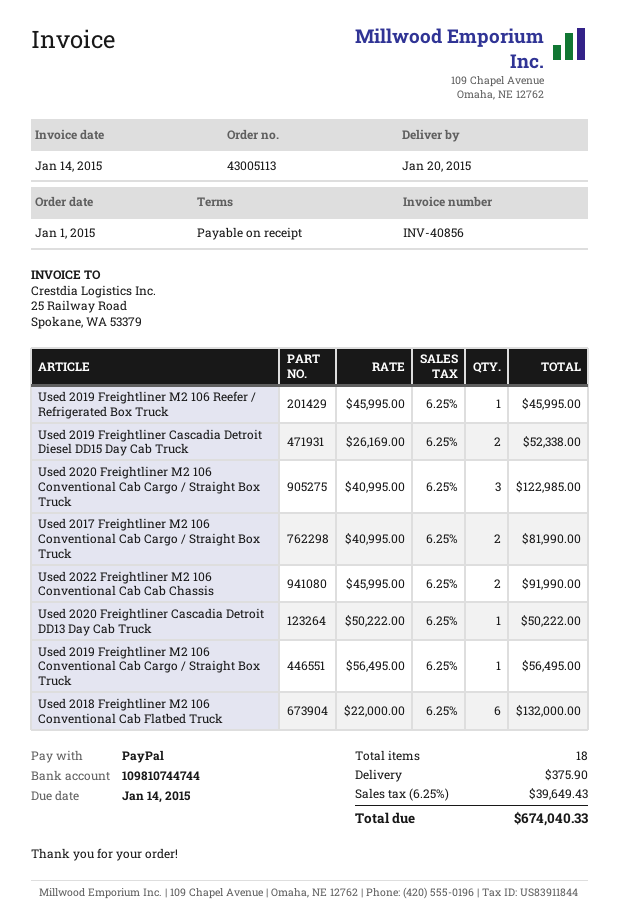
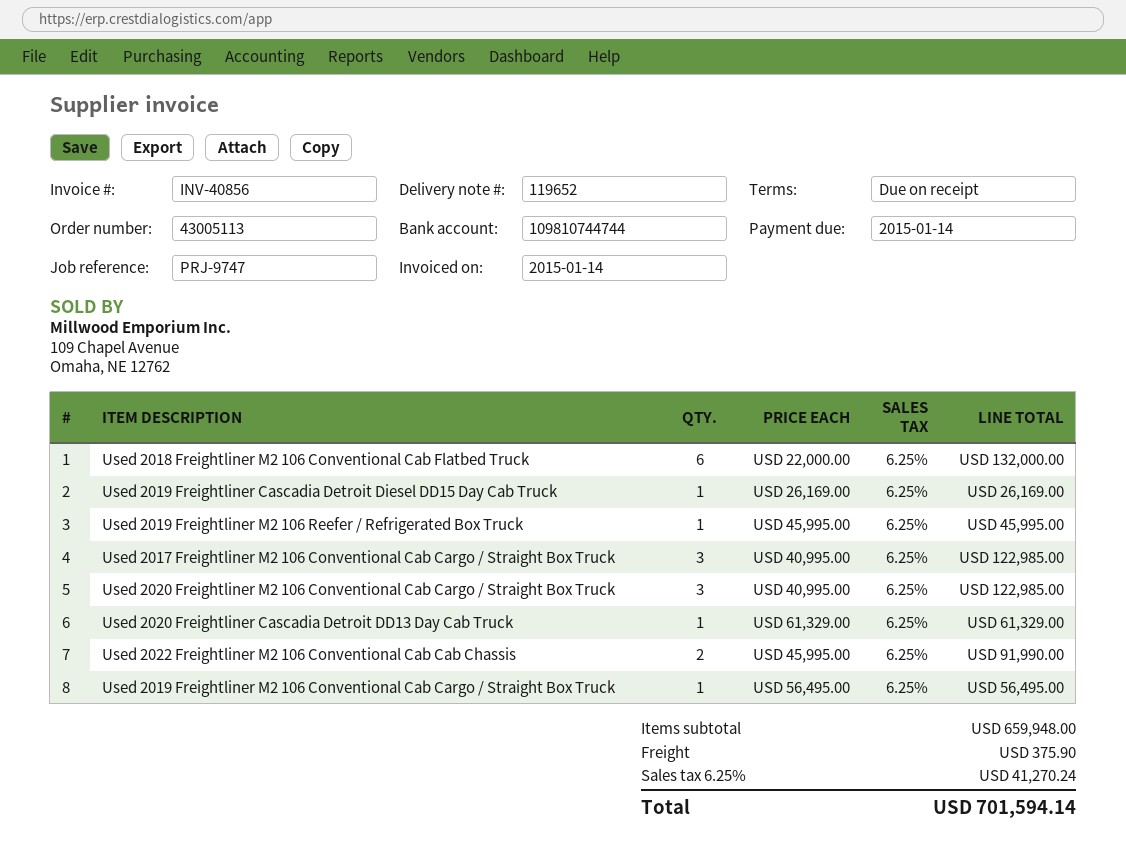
Used 2019 Freightliner Cascadia Detroit Diesel DD15 Day Cab Truck: 2 x 26169.00 = 52338.00 -> 1 x 26169.00 = 26169.00
Used 2017 Freightliner M2 106 Conventional Cab Cargo / Straight Box Truck: 2 x 40995.00 = 81990.00 -> 3 x 40995.00 = 122985.00
Used 2020 Freightliner Cascadia Detroit DD13 Day Cab Truck: 1 x 50222.00 = 50222.00 -> 1 x 61329.00 = 61329.00
tax: 6.25% = 39649.43 -> 6.25% = 41270.24
total: 674040.33 -> 701594.14

